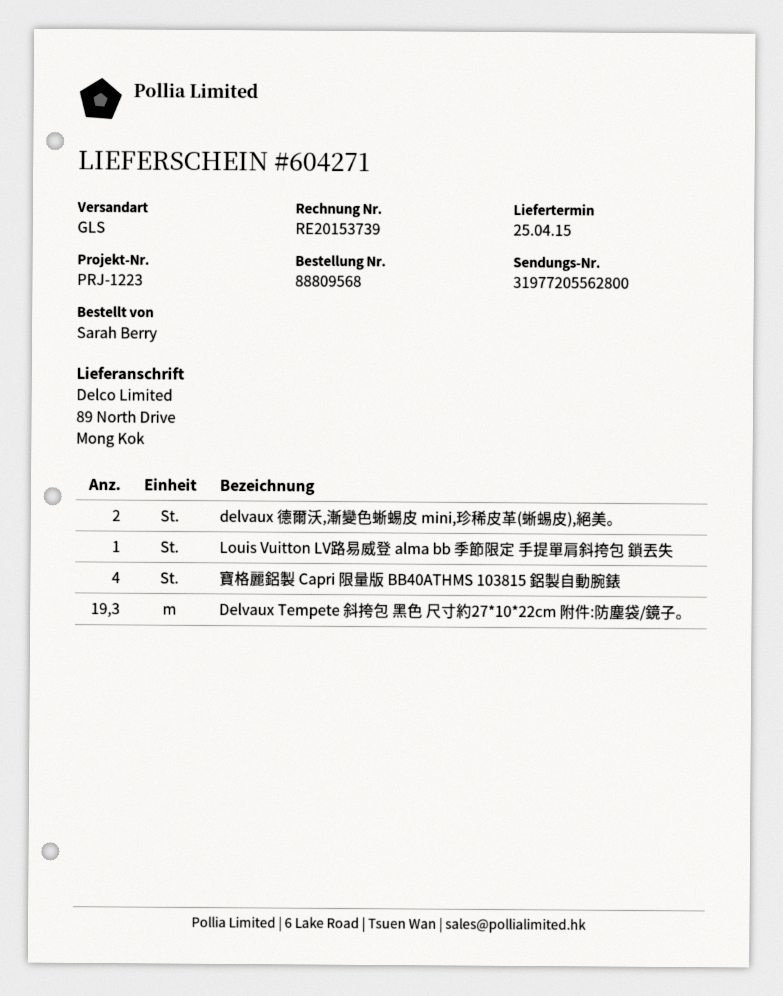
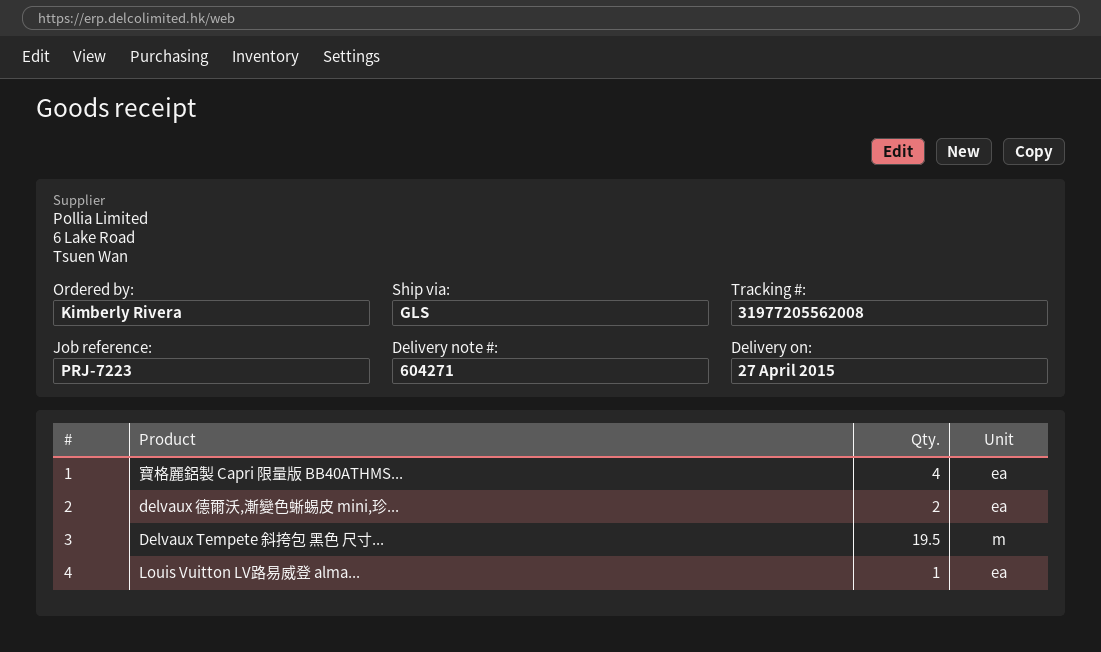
delivery date: 2015-04-25 -> 2015-04-27
reference: PRJ-1223 -> PRJ-7223
ordered by: Sarah Berry -> Kimberly Rivera
tracking number: 31977205562800 -> 31977205562008
Delvaux Tempete 斜挎包 黑色 尺寸約27*10*22cm 附件:防塵袋/鏡子。: 19.3 -> 19.5

